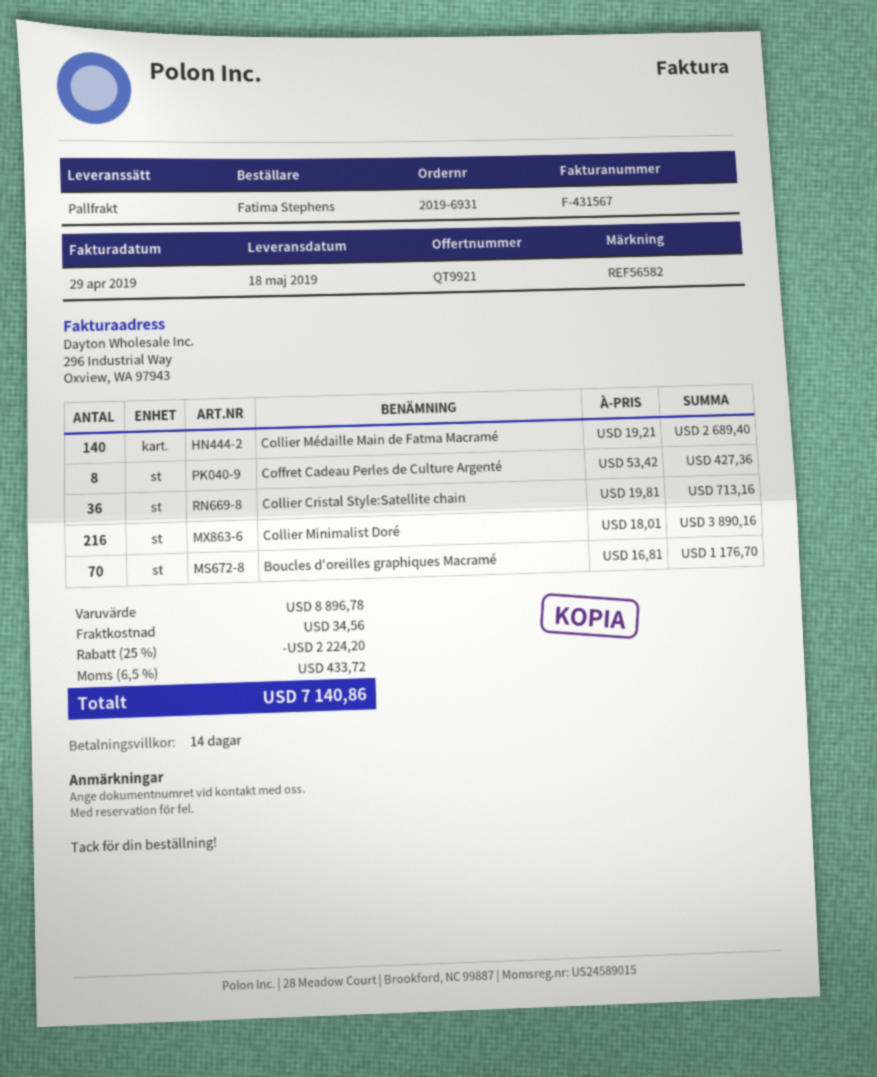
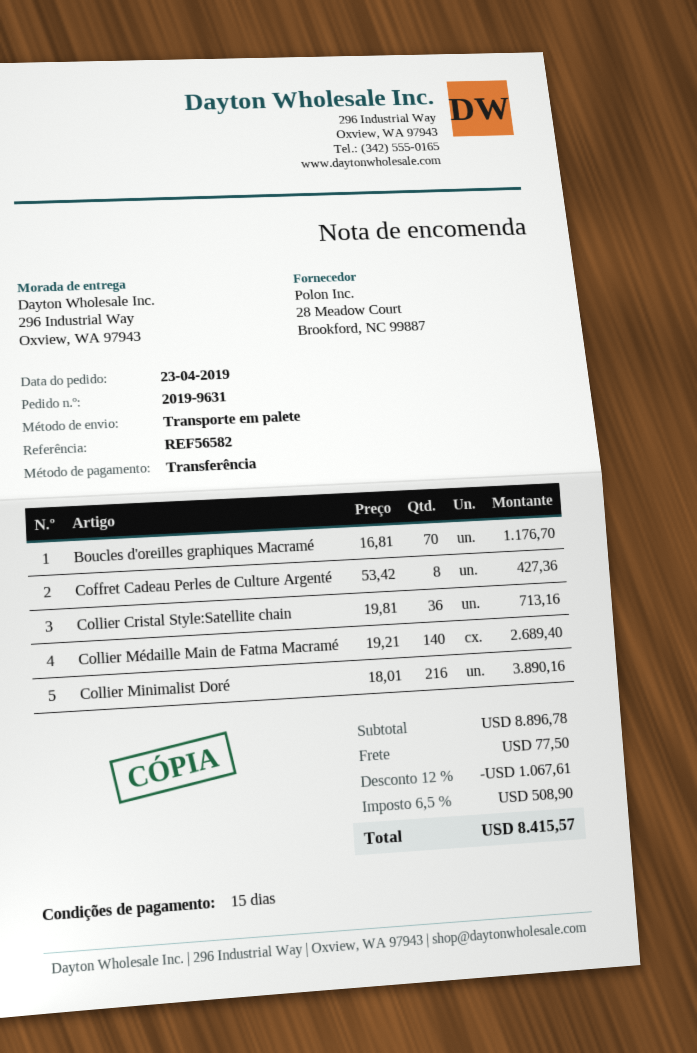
order number: 2019-6931 -> 2019-9631
payment terms: 14 days -> 15 days
discount: 25% = 2224.20 -> 12% = 1067.61
shipping: 34.56 -> 77.50
tax: 6.5% = 433.72 -> 6.5% = 508.90
total: 7140.86 -> 8415.57

